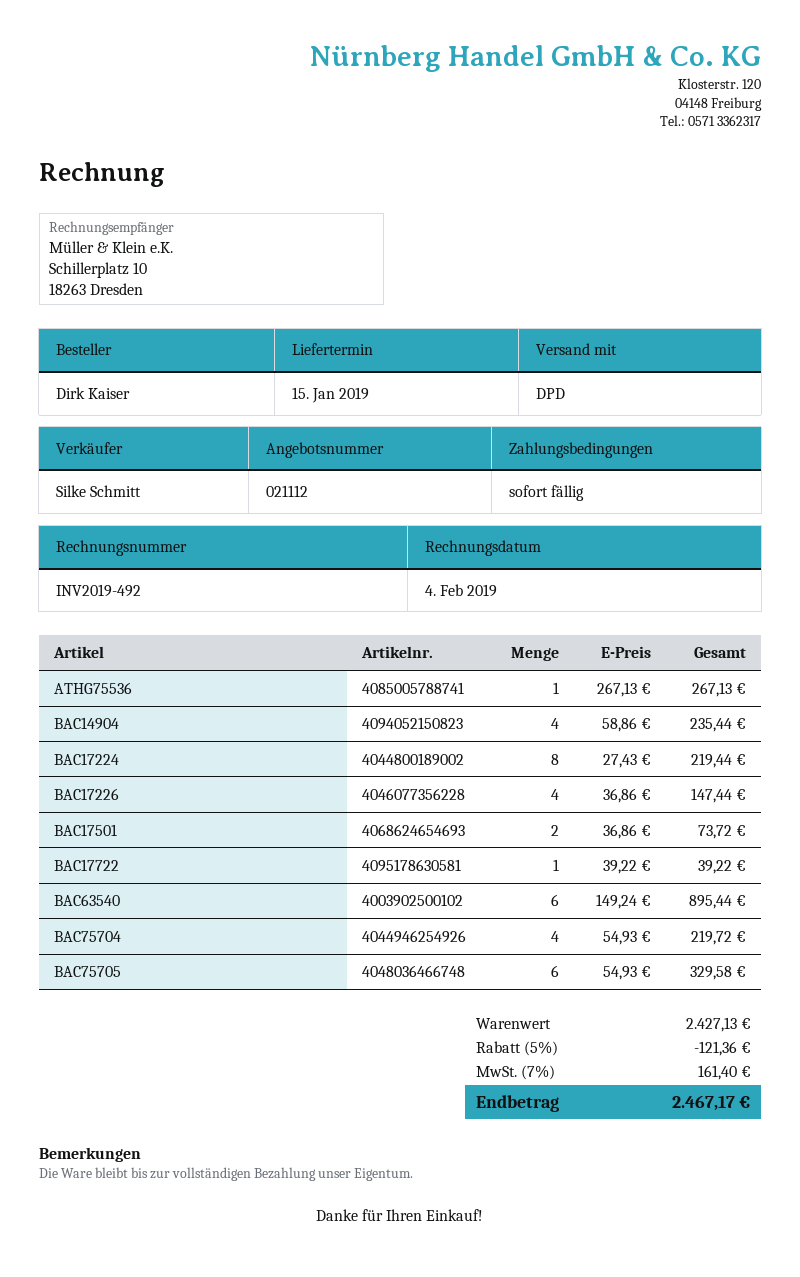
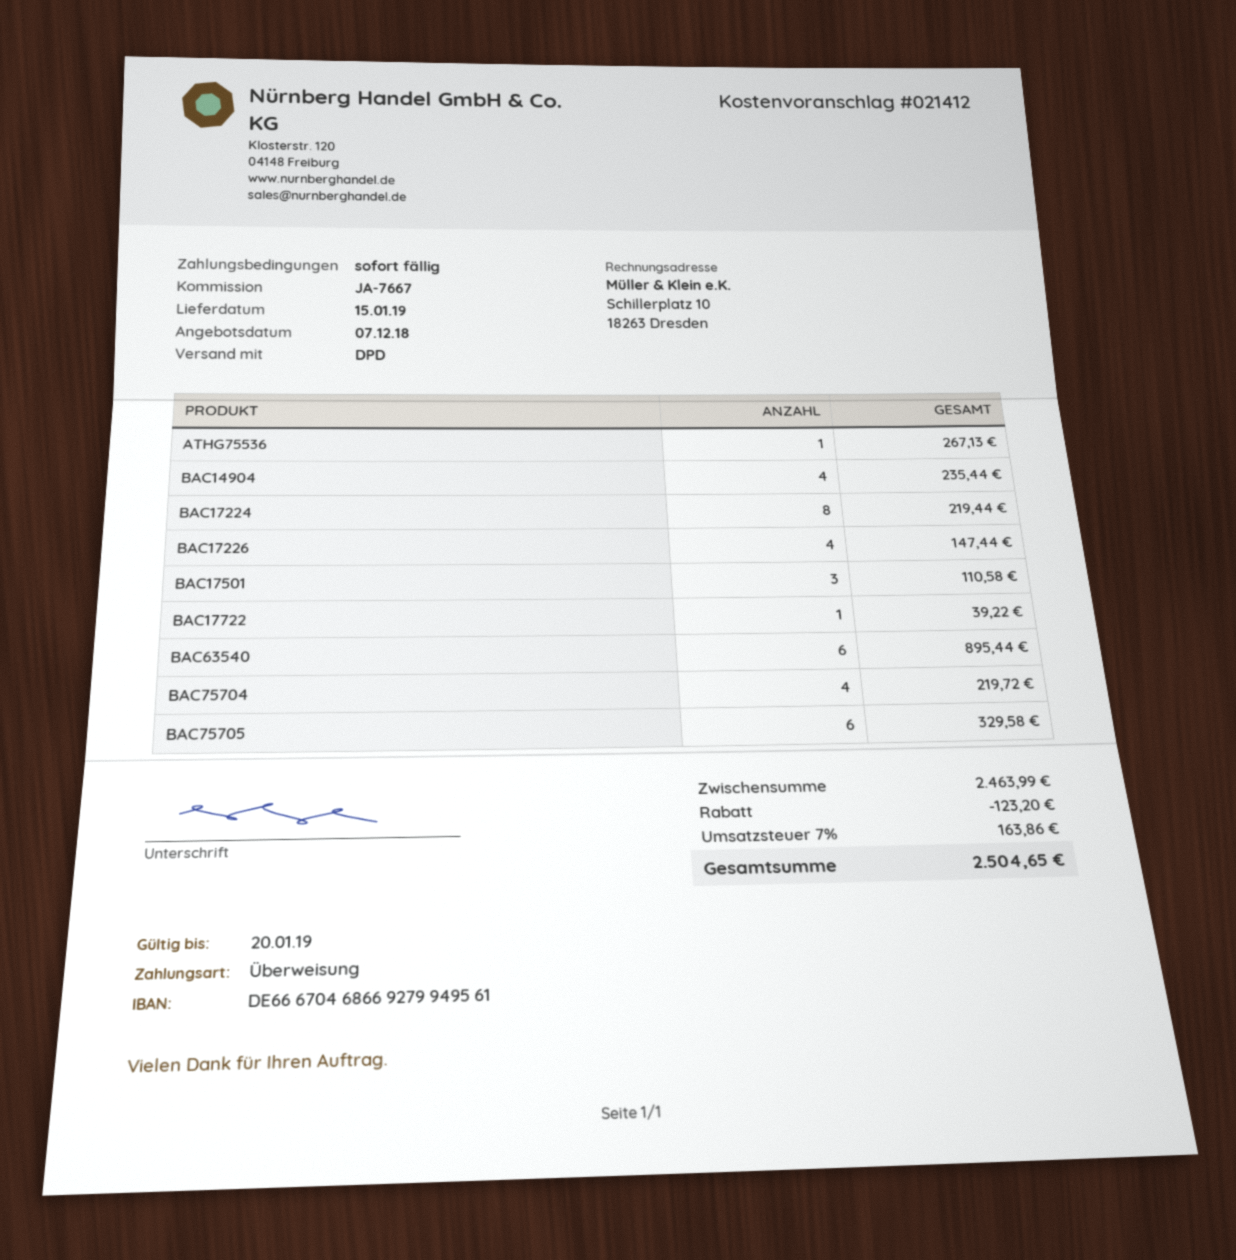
quote number: 021112 -> 021412
BAC17501: 2 for 73.72 -> 3 for 110.58
subtotal: 2427.13 -> 2463.99
discount: 121.36 -> 123.20
tax: 7% = 161.40 -> 7% = 163.86
total: 2467.17 -> 2504.65

